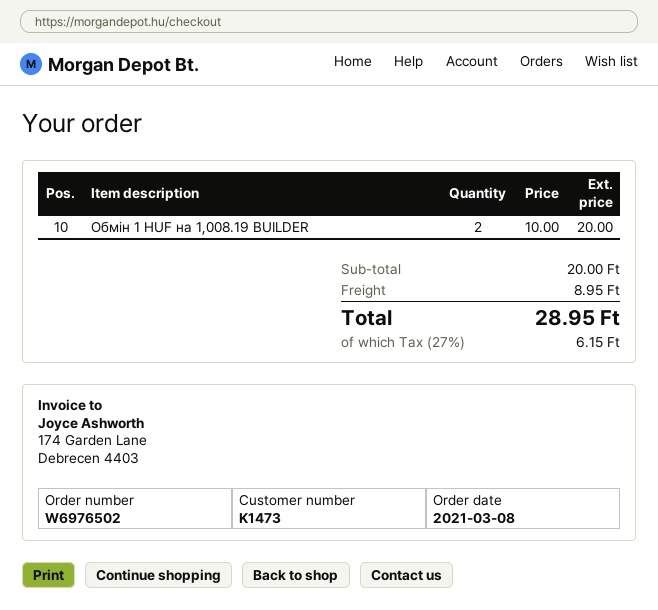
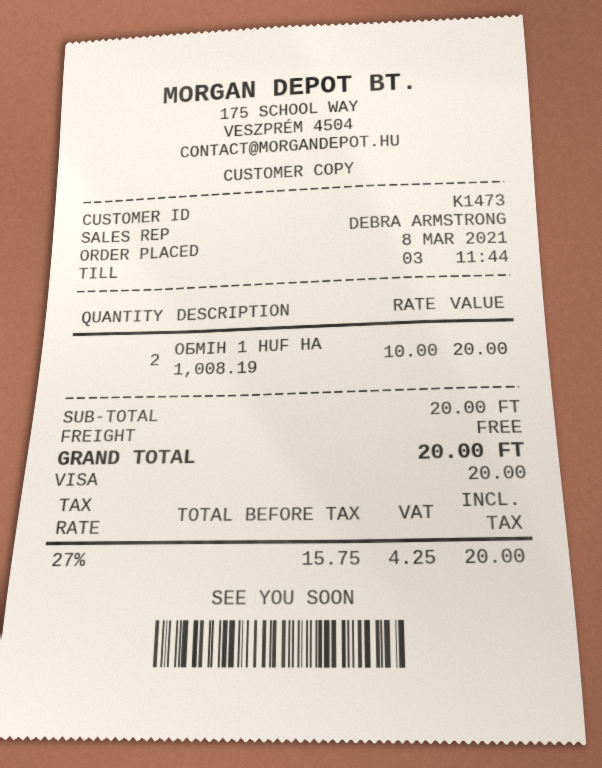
shipping: 8.95 -> 0.00
tax: 27% = 6.15 -> 27% = 4.25
total: 28.95 -> 20.00

